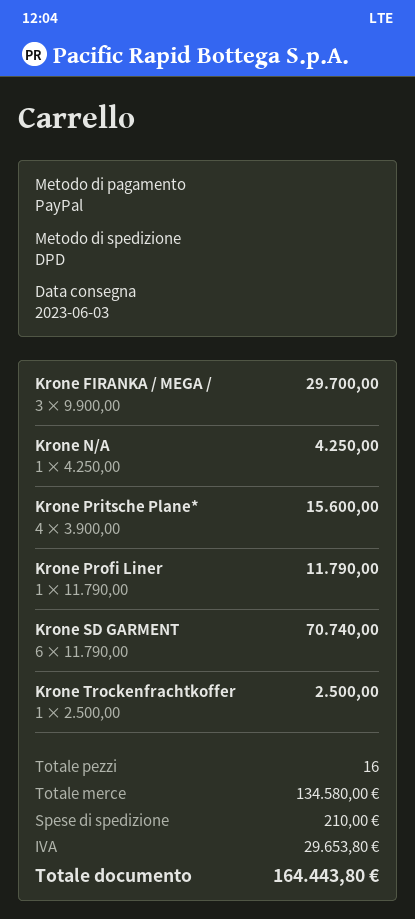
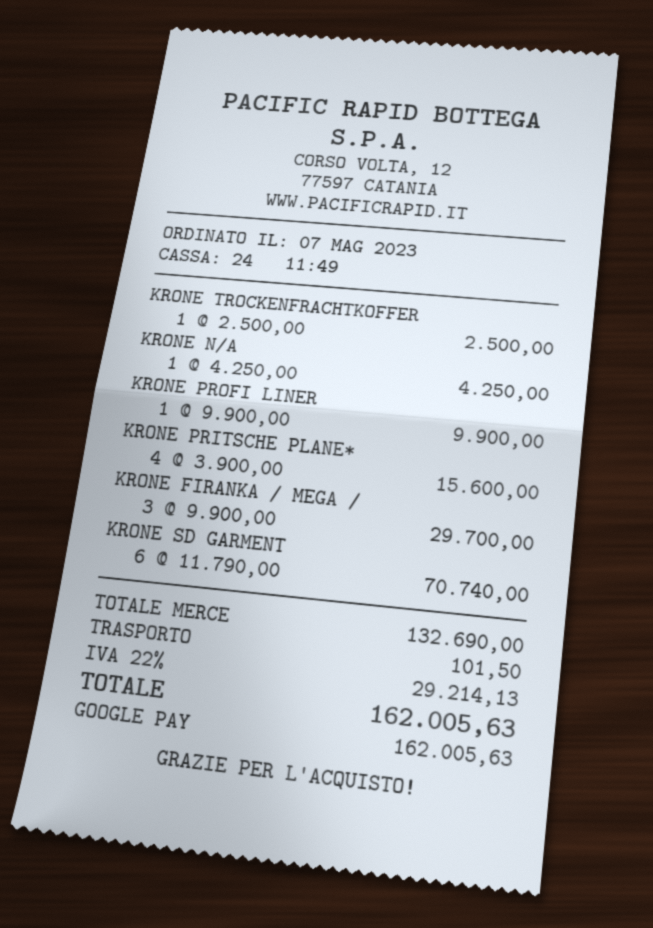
payment method: PayPal -> Google Pay
Krone Profi Liner: 1 x 11790.00 = 11790.00 -> 1 x 9900.00 = 9900.00
subtotal: 134580.00 -> 132690.00
shipping: 210.00 -> 101.50
tax: 29653.80 -> 29214.13
total: 164443.80 -> 162005.63

